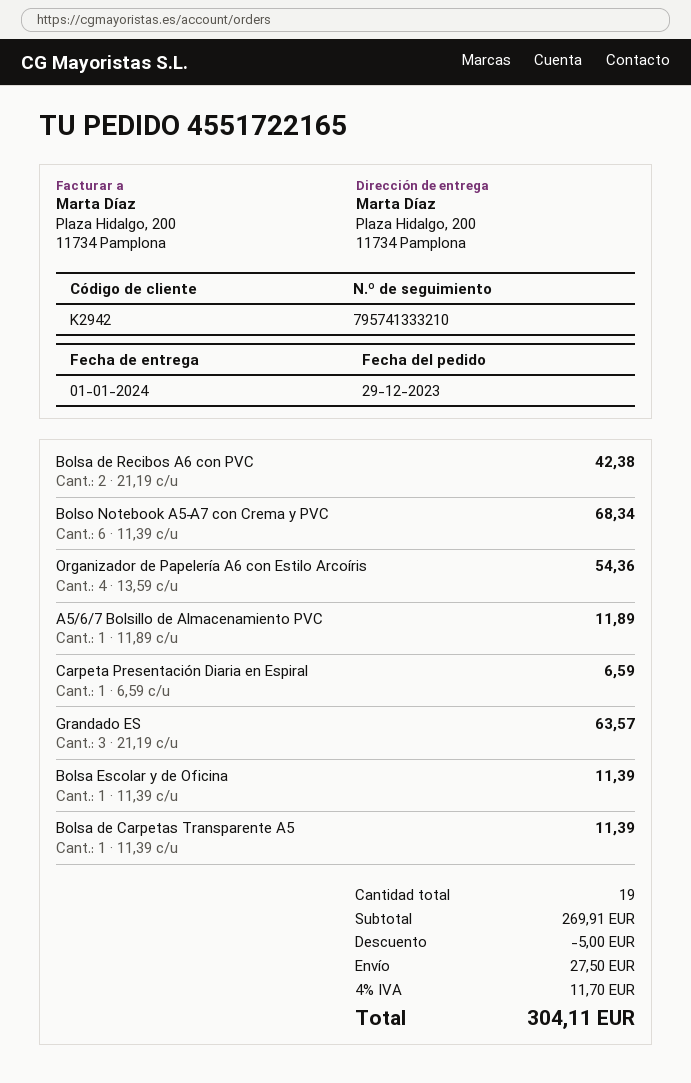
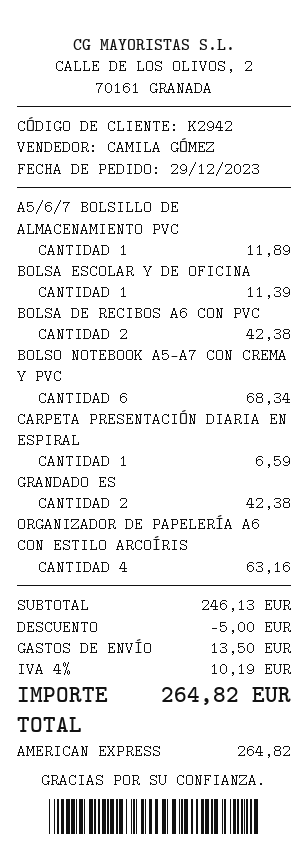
Organizador de Papelería A6 con Estilo Arcoíris: 4 for 54.36 -> 4 for 63.16
Grandado ES: 3 for 63.57 -> 2 for 42.38
Bolsa de Carpetas Transparente A5: 1 for 11.39 -> none
subtotal: 269.91 -> 246.13
shipping: 27.50 -> 13.50
tax: 4% = 11.70 -> 4% = 10.19
total: 304.11 -> 264.82

